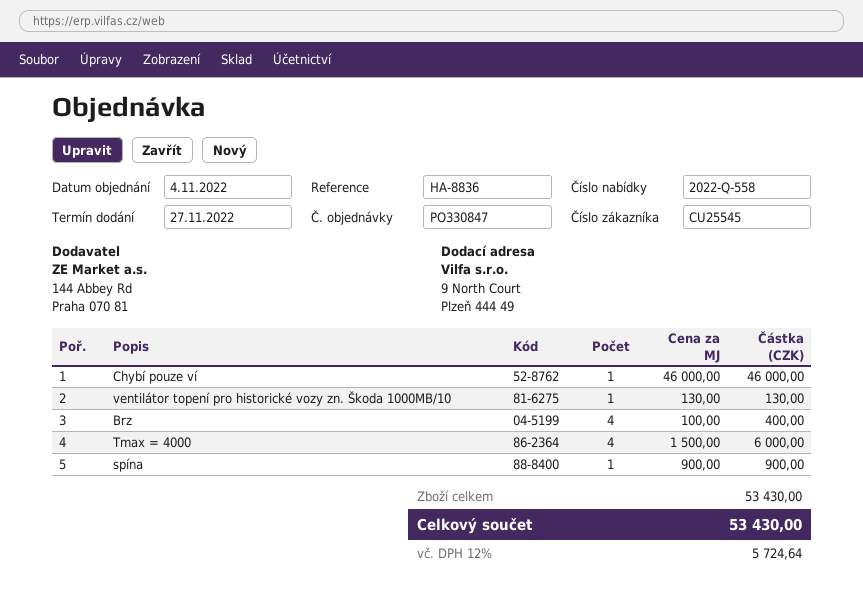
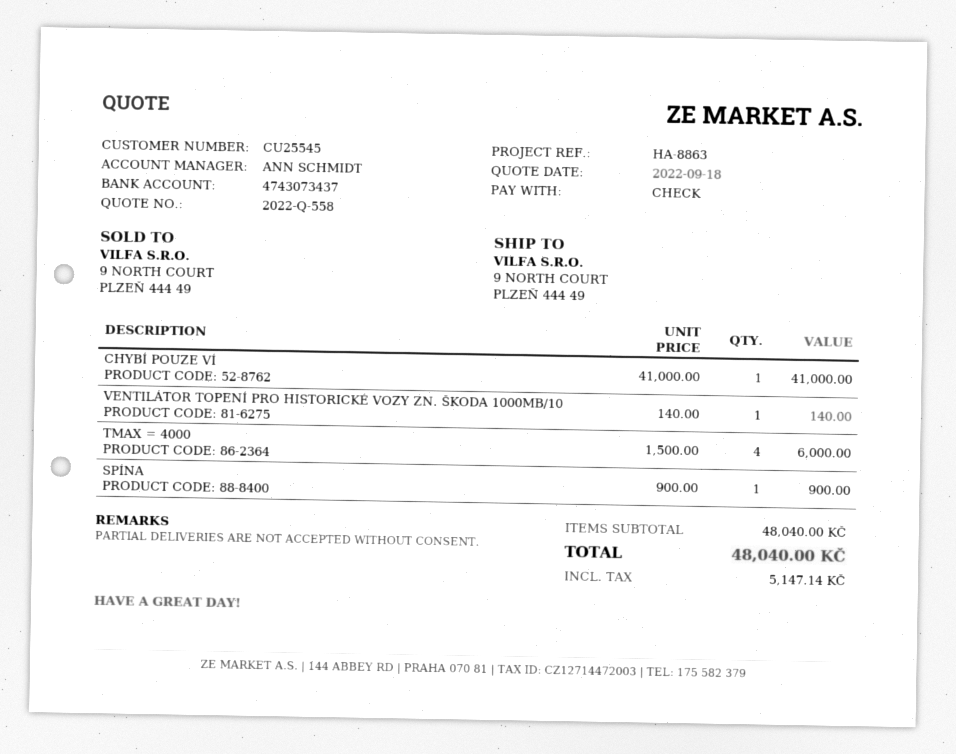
reference: HA-8836 -> HA-8863
Chybí pouze ví: 1 x 46000.00 = 46000.00 -> 1 x 41000.00 = 41000.00
ventilátor topení pro historické vozy zn. Škoda 1000MB/10: 1 x 130.00 = 130.00 -> 1 x 140.00 = 140.00
Brz: 4 x 100.00 = 400.00 -> none
subtotal: 53430.00 -> 48040.00
tax: 5724.64 -> 5147.14
total: 53430.00 -> 48040.00

